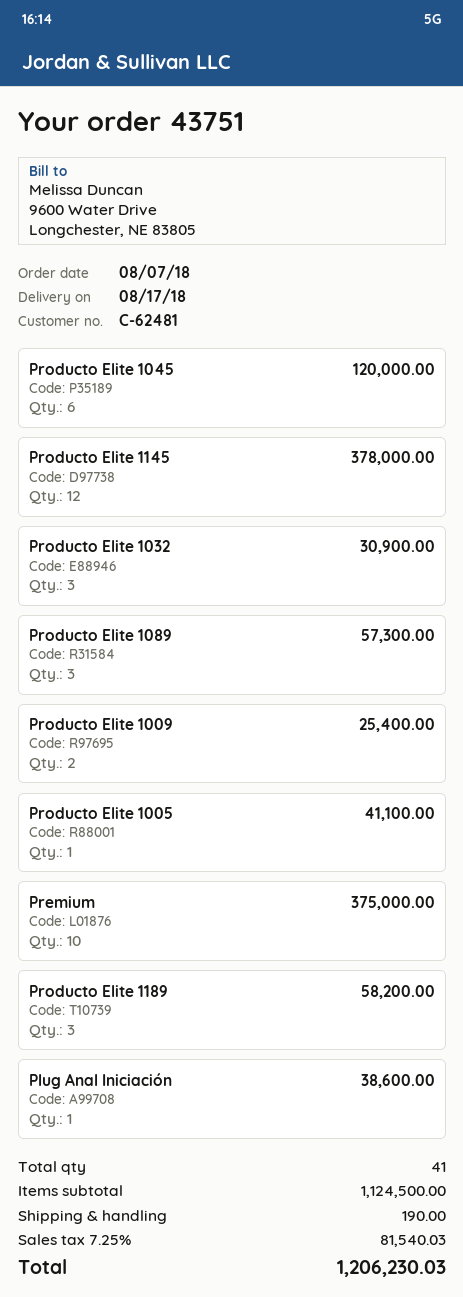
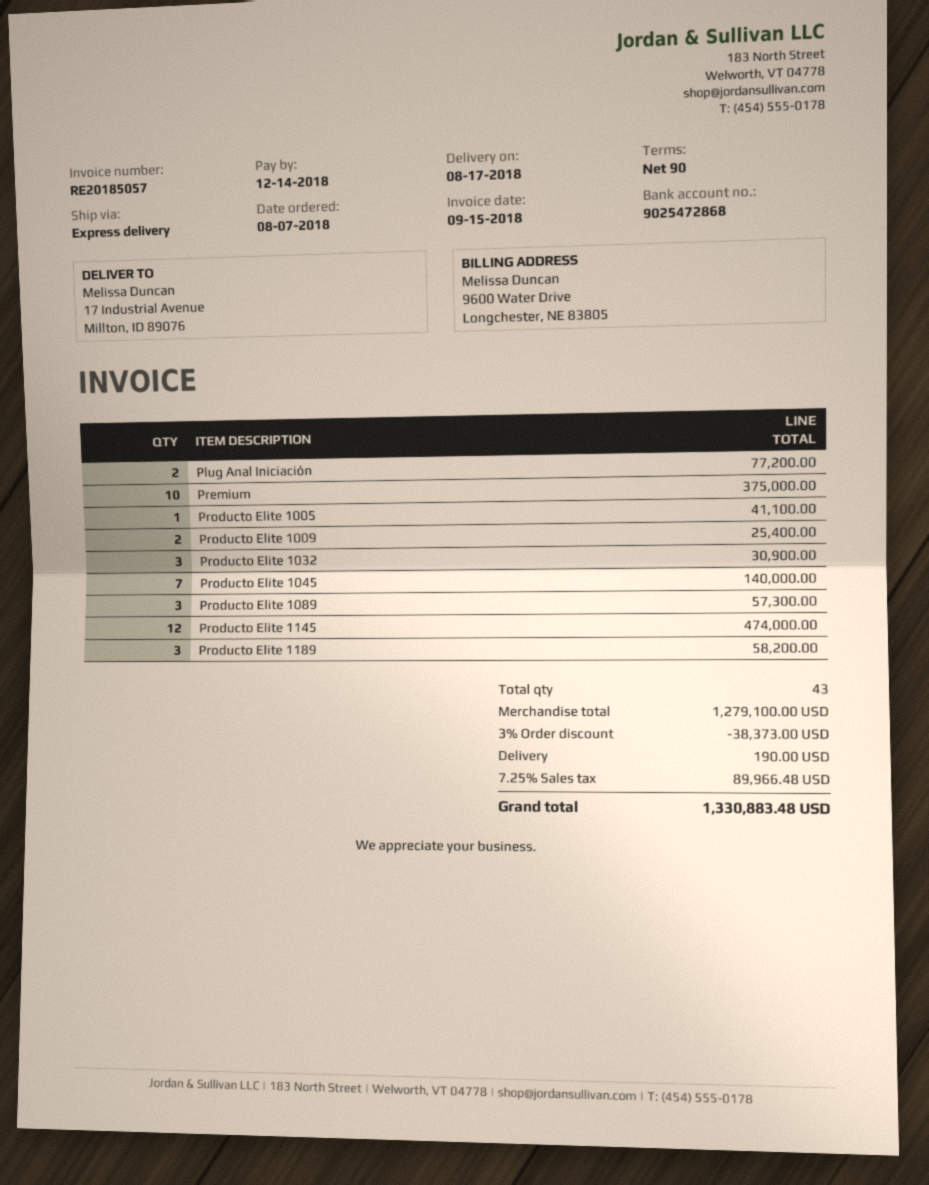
Producto Elite 1045: 6 for 120000.00 -> 7 for 140000.00
Producto Elite 1145: 12 for 378000.00 -> 12 for 474000.00
Plug Anal Iniciación: 1 for 38600.00 -> 2 for 77200.00
total quantity: 41 -> 43
subtotal: 1124500.00 -> 1279100.00
discount: none -> 3% = 38373.00
tax: 7.25% = 81540.03 -> 7.25% = 89966.48
total: 1206230.03 -> 1330883.48

